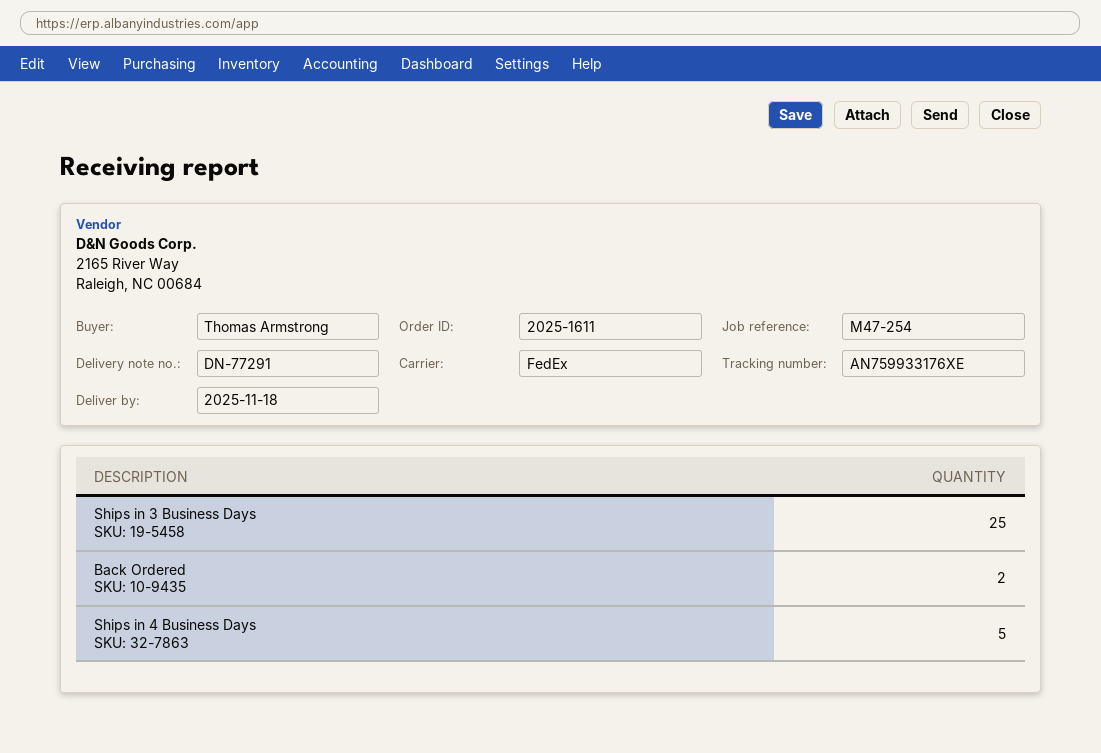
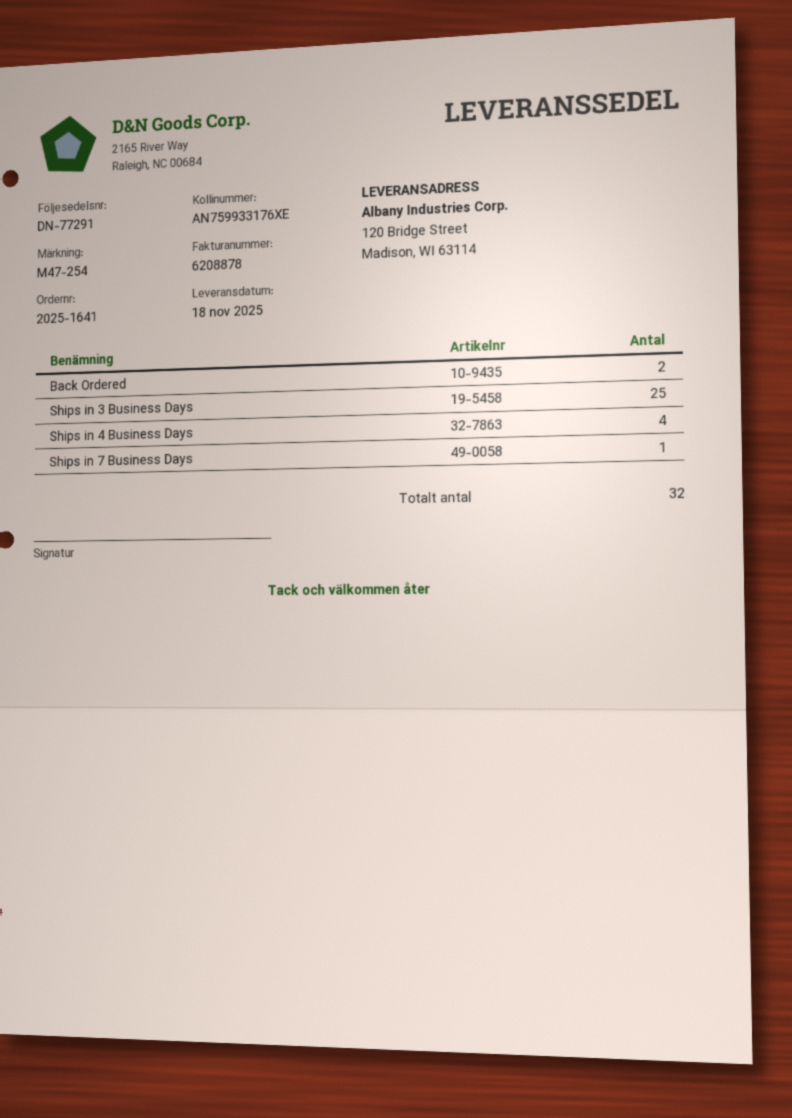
order number: 2025-1611 -> 2025-1641
Ships in 4 Business Days: 5 -> 4
Ships in 7 Business Days: none -> 1

